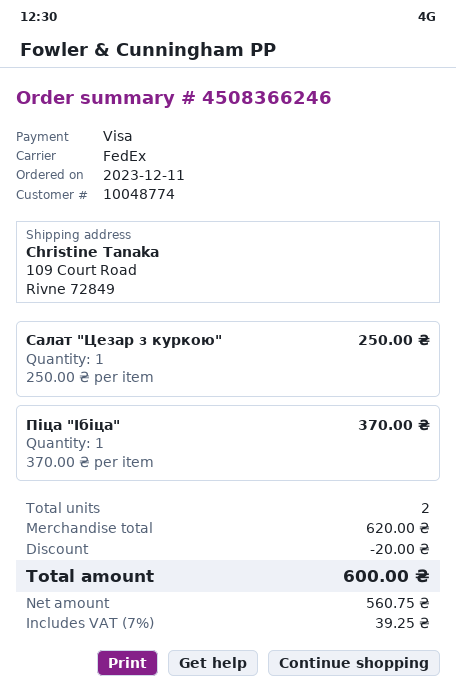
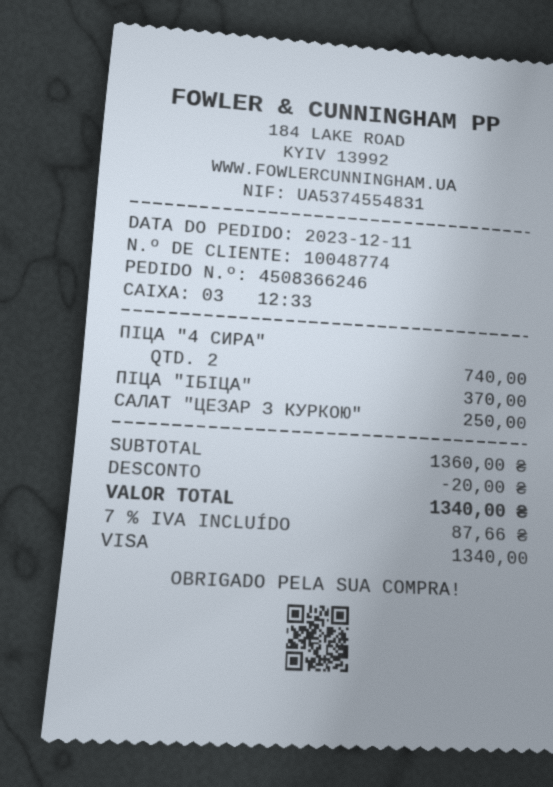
ПІЦА "4 СИРА": none -> 2 for 740.00
subtotal: 620.00 -> 1360.00
tax: 7% = 39.25 -> 7% = 87.66
total: 600.00 -> 1340.00

